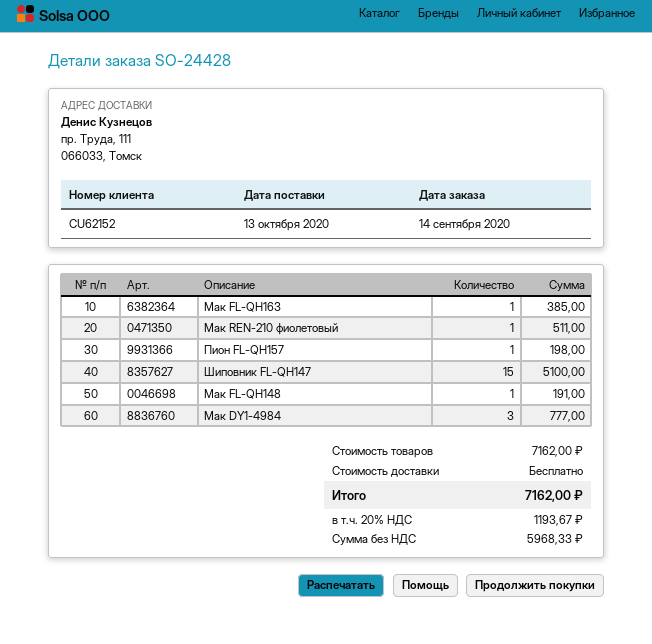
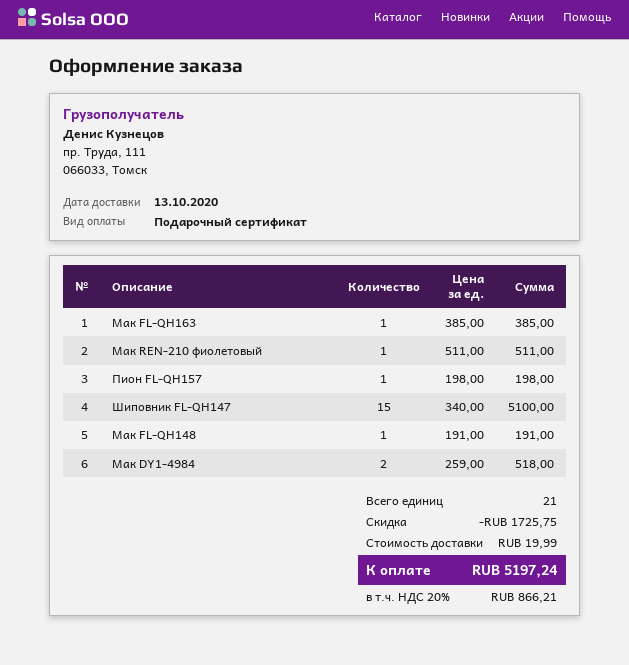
Мак DY1-4984: 3 for 777.00 -> 2 for 518.00
discount: none -> 1725.75
shipping: 0.00 -> 19.99
tax: 20% = 1193.67 -> 20% = 866.21
total: 7162.00 -> 5197.24

